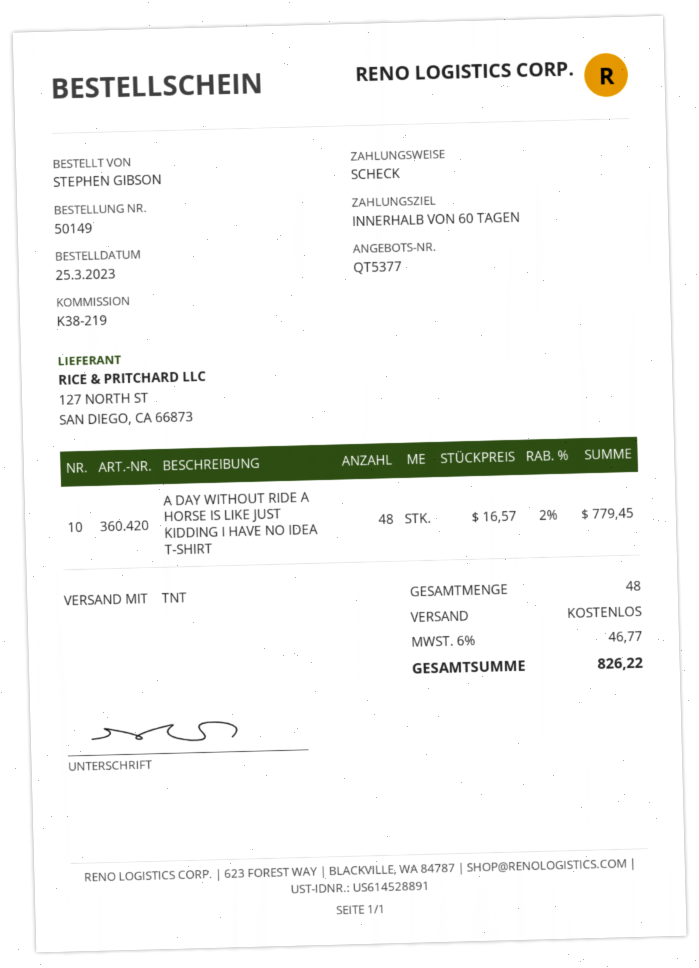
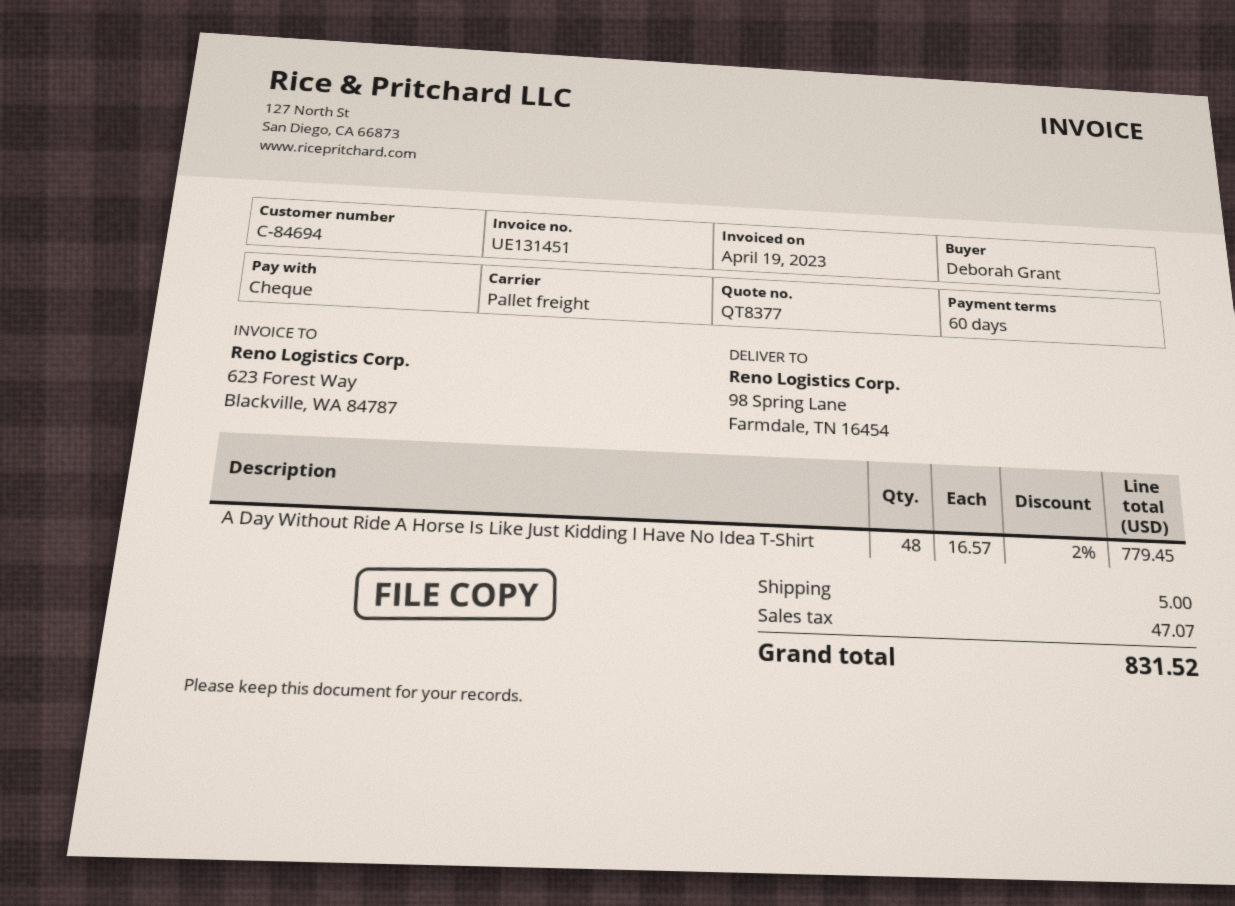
quote number: QT5377 -> QT8377
ordered by: STEPHEN GIBSON -> Deborah Grant
shipping method: TNT -> pallet freight
shipping: 0.00 -> 5.00
tax: 46.77 -> 47.07
total: 826.22 -> 831.52

